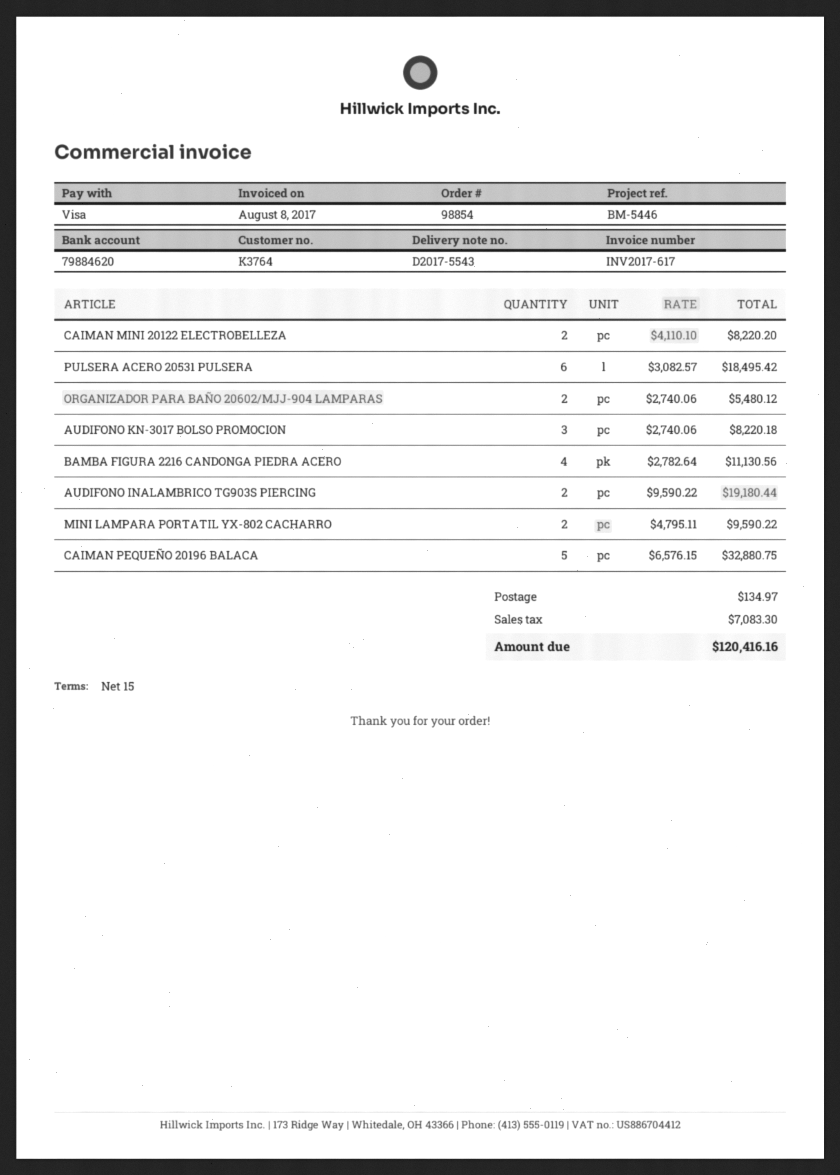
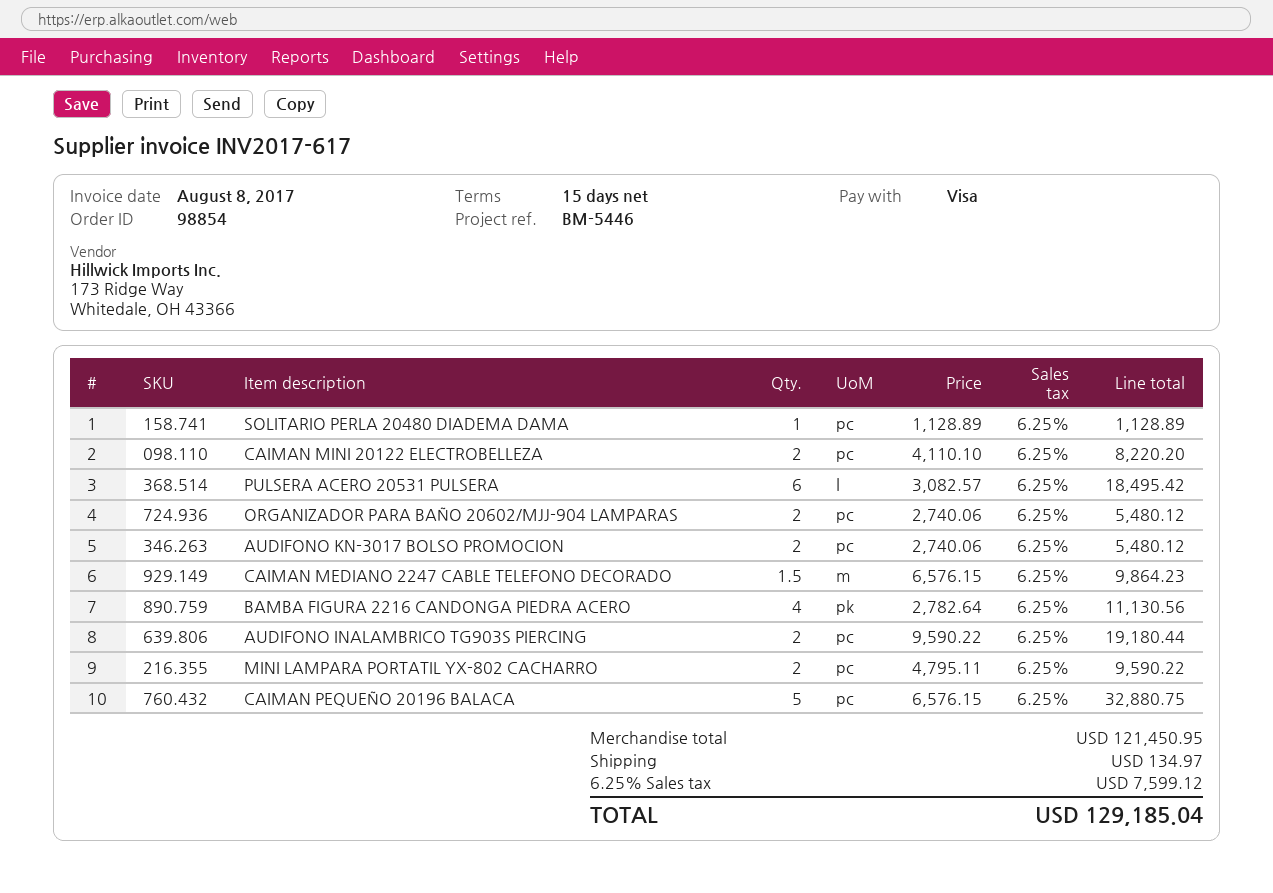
AUDIFONO KN-3017 BOLSO PROMOCION: 3 x 2740.06 = 8220.18 -> 2 x 2740.06 = 5480.12
SOLITARIO PERLA 20480 DIADEMA DAMA: none -> 1 x 1128.89 = 1128.89
CAIMAN MEDIANO 2247 CABLE TELEFONO DECORADO: none -> 1.5 x 6576.15 = 9864.23
tax: 7083.30 -> 7599.12
total: 120416.16 -> 129185.04

